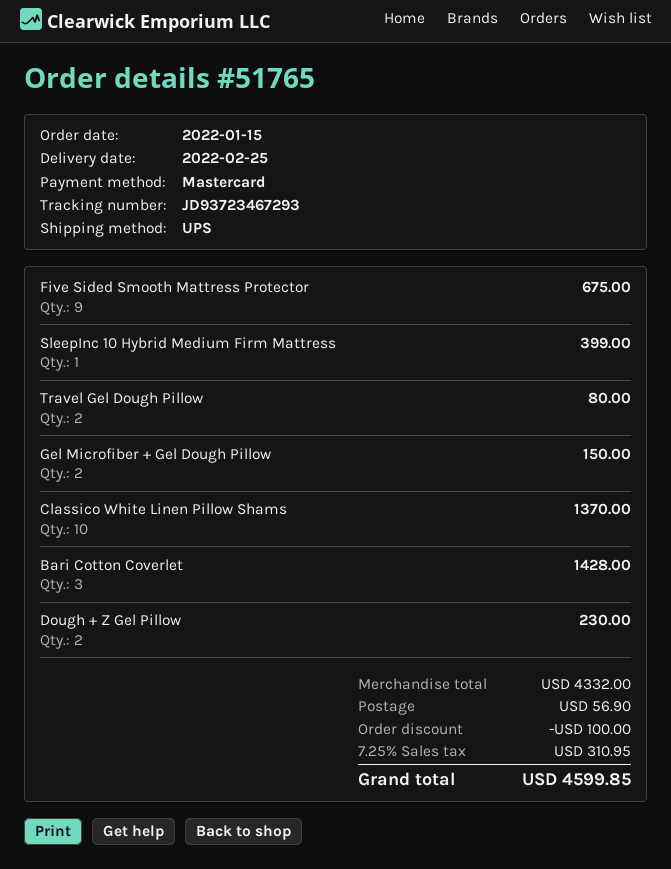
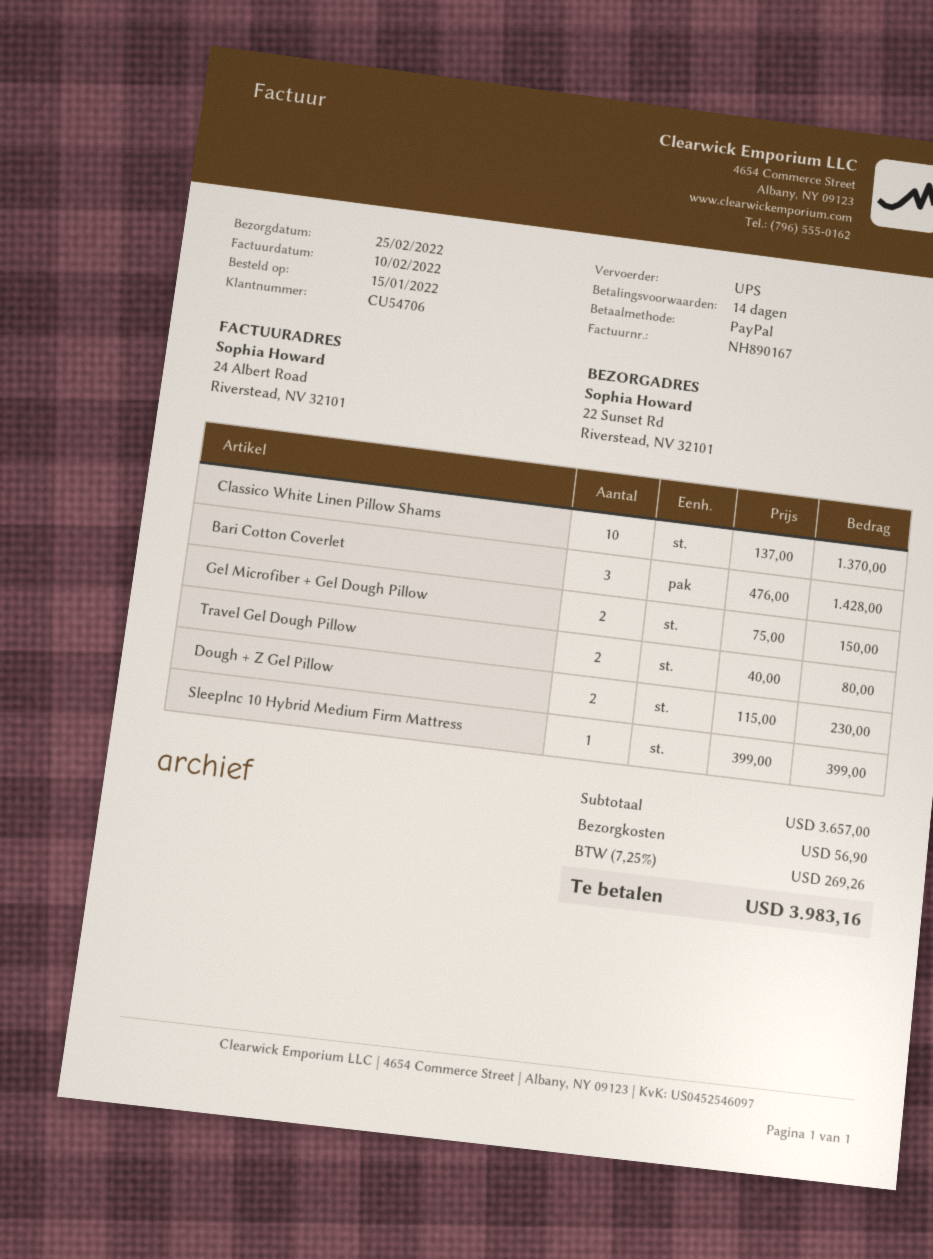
payment method: Mastercard -> PayPal
Five Sided Smooth Mattress Protector: 9 for 675.00 -> none
subtotal: 4332.00 -> 3657.00
discount: 100.00 -> none
tax: 7.25% = 310.95 -> 7.25% = 269.26
total: 4599.85 -> 3983.16

